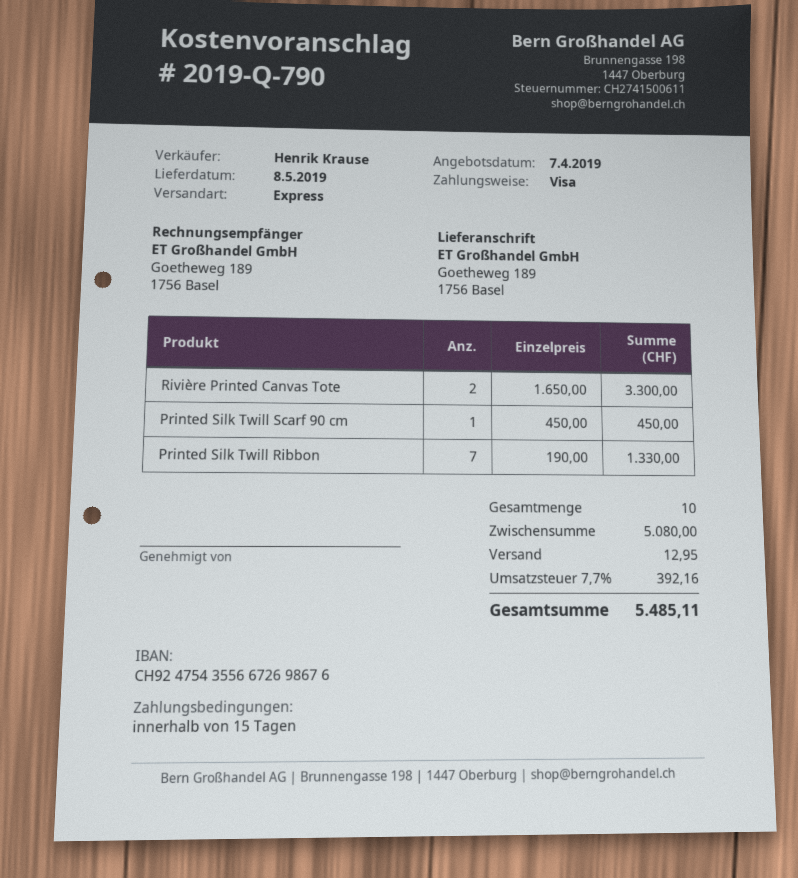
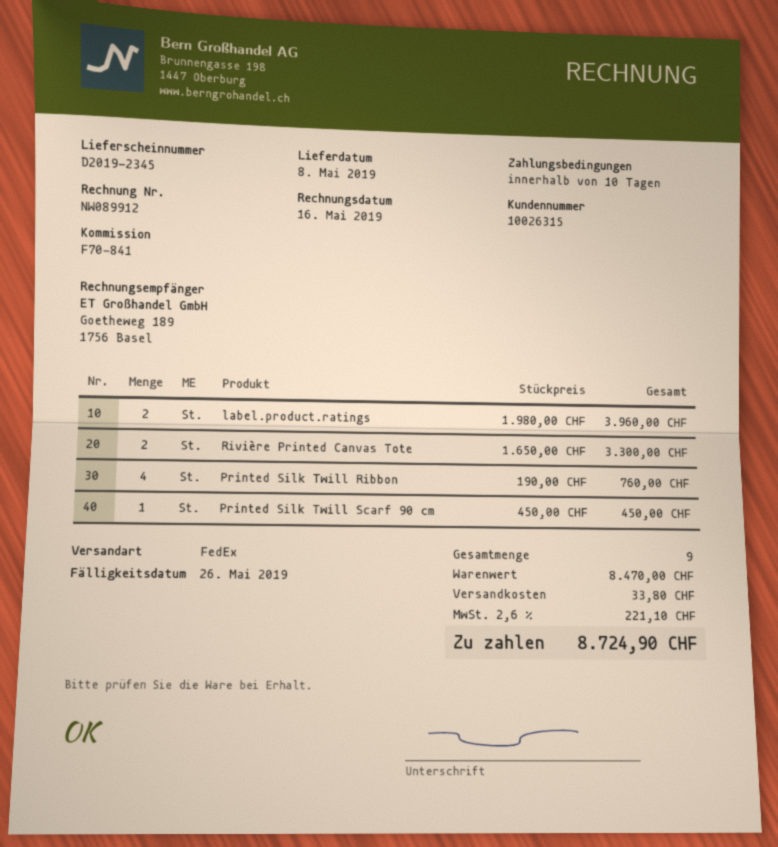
payment terms: 15 days -> 10 days
shipping method: express -> FedEx
Printed Silk Twill Ribbon: 7 x 190.00 = 1330.00 -> 4 x 190.00 = 760.00
label.product.ratings: none -> 2 x 1980.00 = 3960.00
total quantity: 10 -> 9
subtotal: 5080.00 -> 8470.00
shipping: 12.95 -> 33.80
tax: 7.7% = 392.16 -> 2.6% = 221.10
total: 5485.11 -> 8724.90

